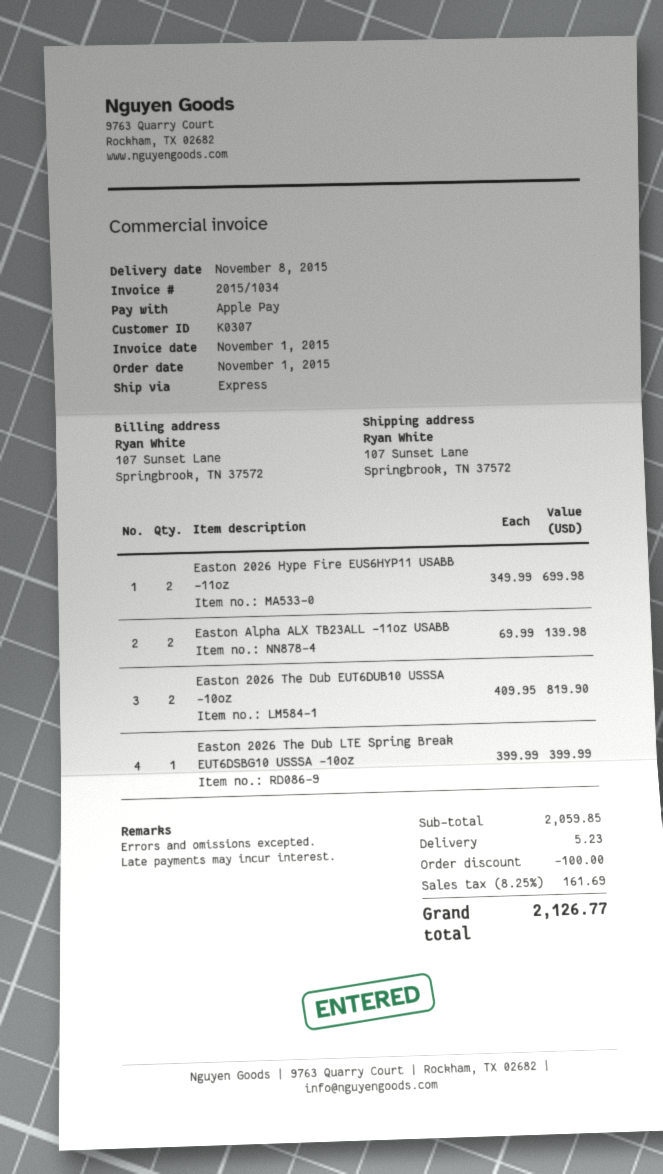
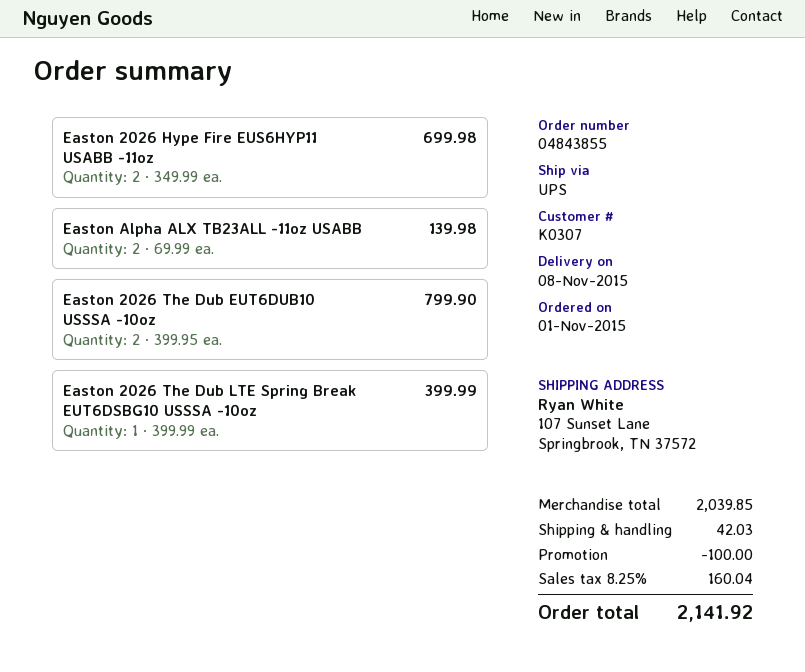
shipping method: express -> UPS
Easton 2026 The Dub EUT6DUB10 USSSA -10oz: 2 x 409.95 = 819.90 -> 2 x 399.95 = 799.90
subtotal: 2059.85 -> 2039.85
shipping: 5.23 -> 42.03
tax: 8.25% = 161.69 -> 8.25% = 160.04
total: 2126.77 -> 2141.92

